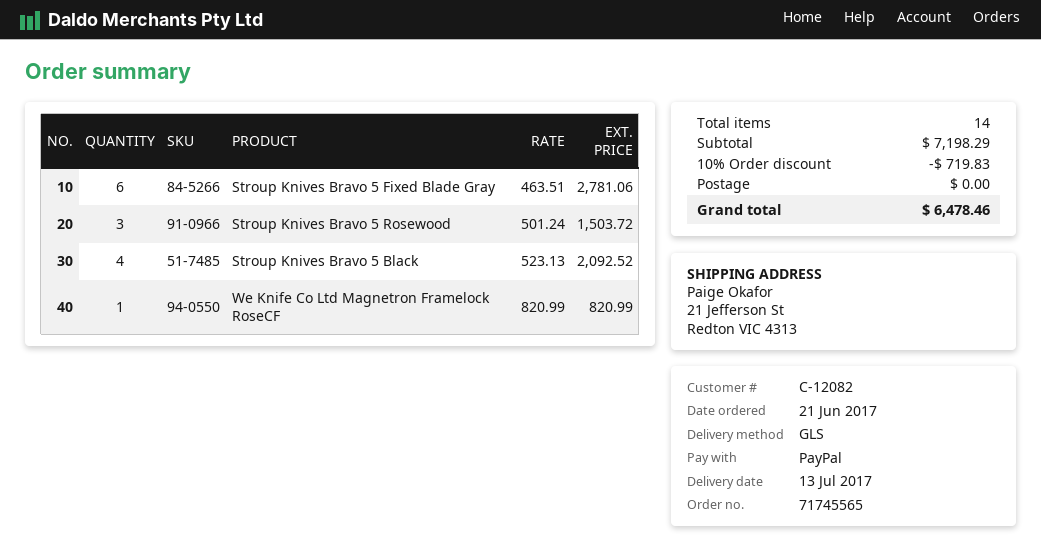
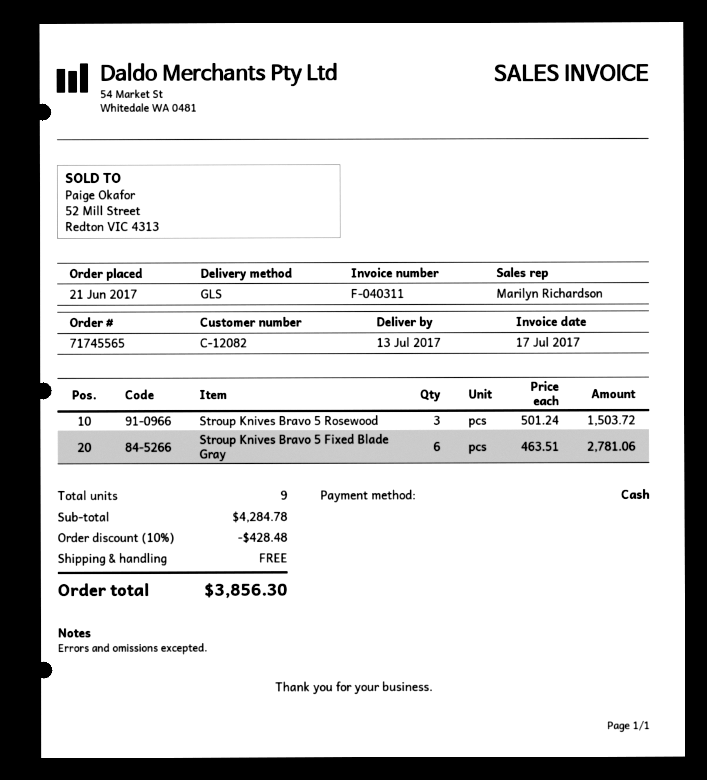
payment method: PayPal -> cash
Stroup Knives Bravo 5 Black: 4 x 523.13 = 2092.52 -> none
We Knife Co Ltd Magnetron Framelock RoseCF: 1 x 820.99 = 820.99 -> none
total quantity: 14 -> 9
subtotal: 7198.29 -> 4284.78
discount: 10% = 719.83 -> 10% = 428.48
total: 6478.46 -> 3856.30

